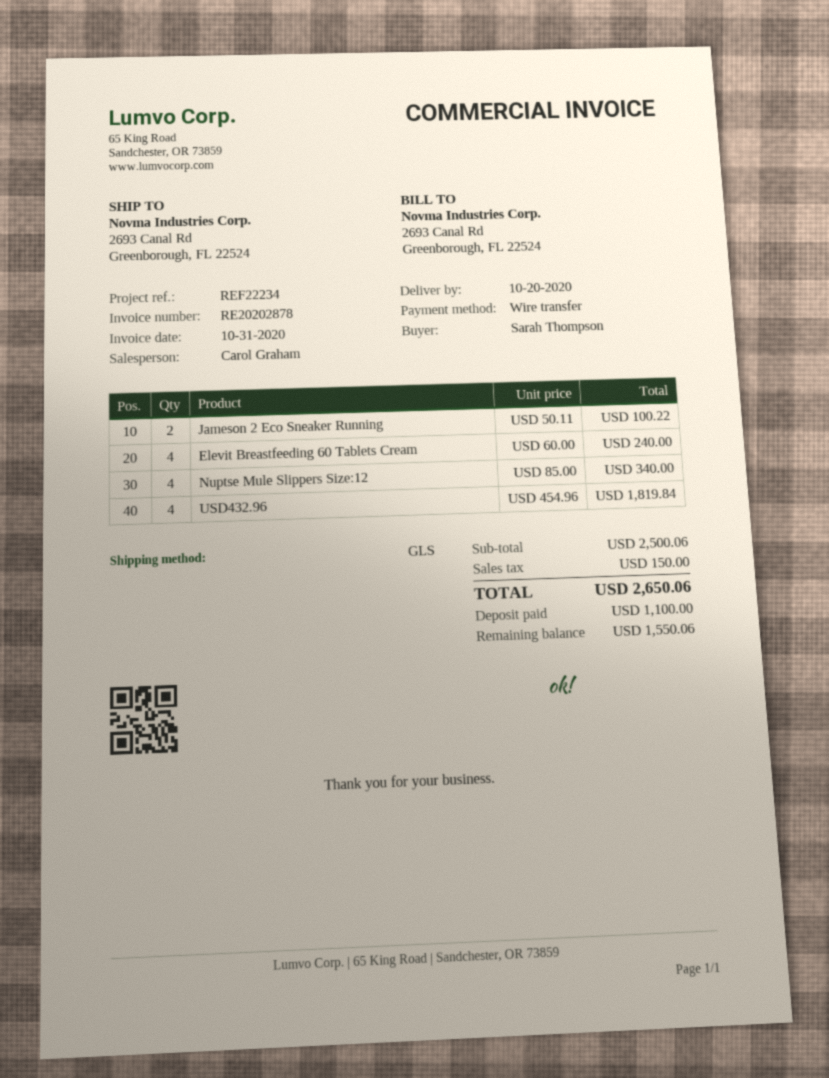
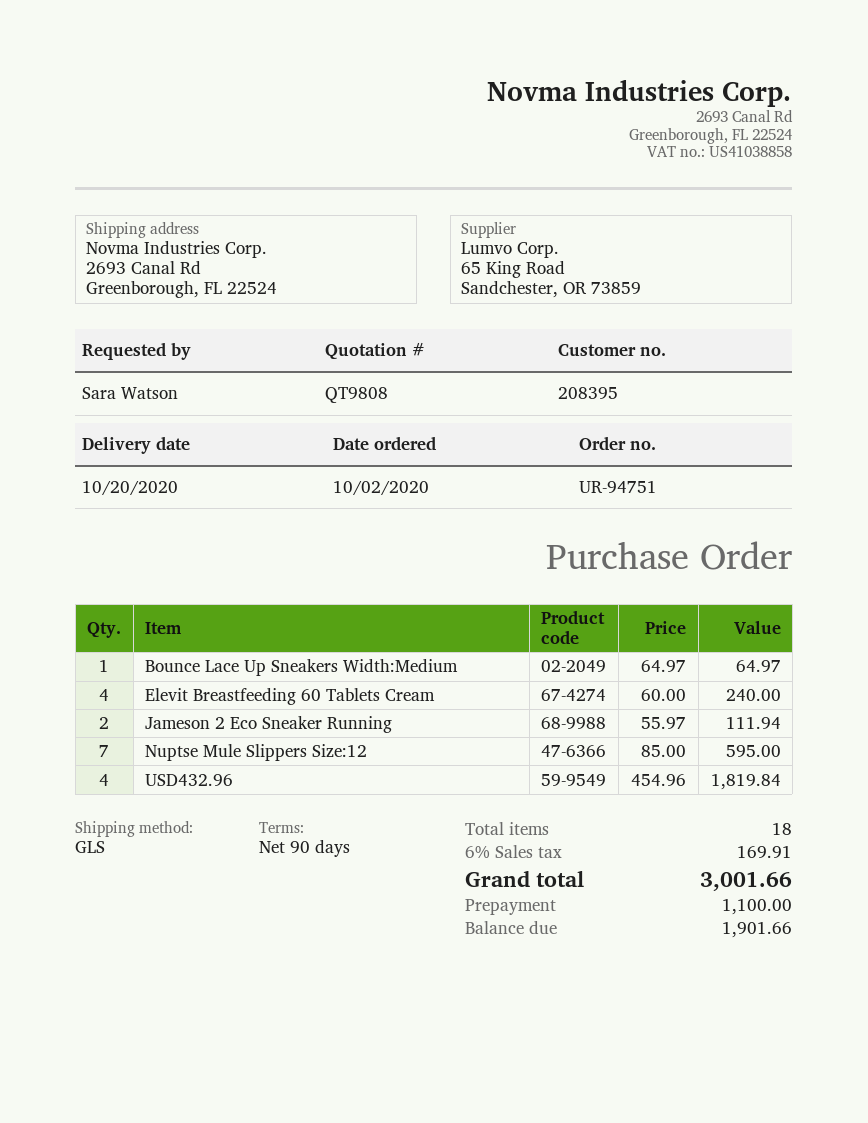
ordered by: Sarah Thompson -> Sara Watson
Jameson 2 Eco Sneaker Running: 2 x 50.11 = 100.22 -> 2 x 55.97 = 111.94
Nuptse Mule Slippers Size:12: 4 x 85.00 = 340.00 -> 7 x 85.00 = 595.00
Bounce Lace Up Sneakers Width:Medium: none -> 1 x 64.97 = 64.97
tax: 150.00 -> 169.91
total: 2650.06 -> 3001.66
balance: 1550.06 -> 1901.66

